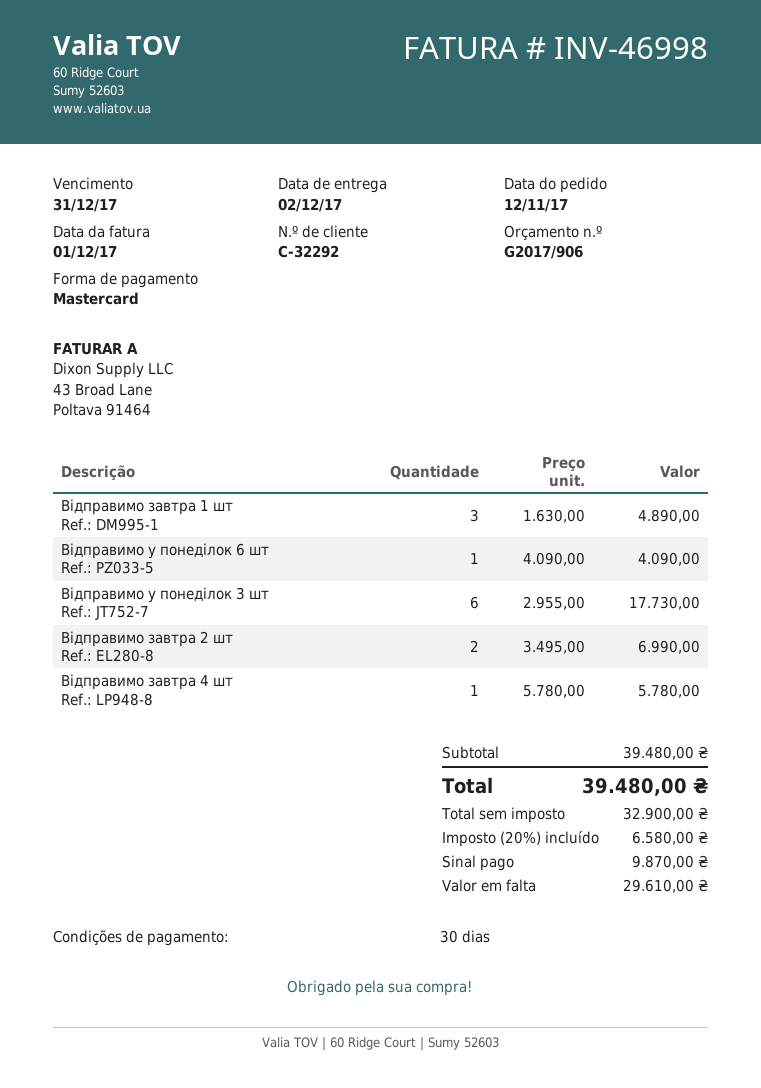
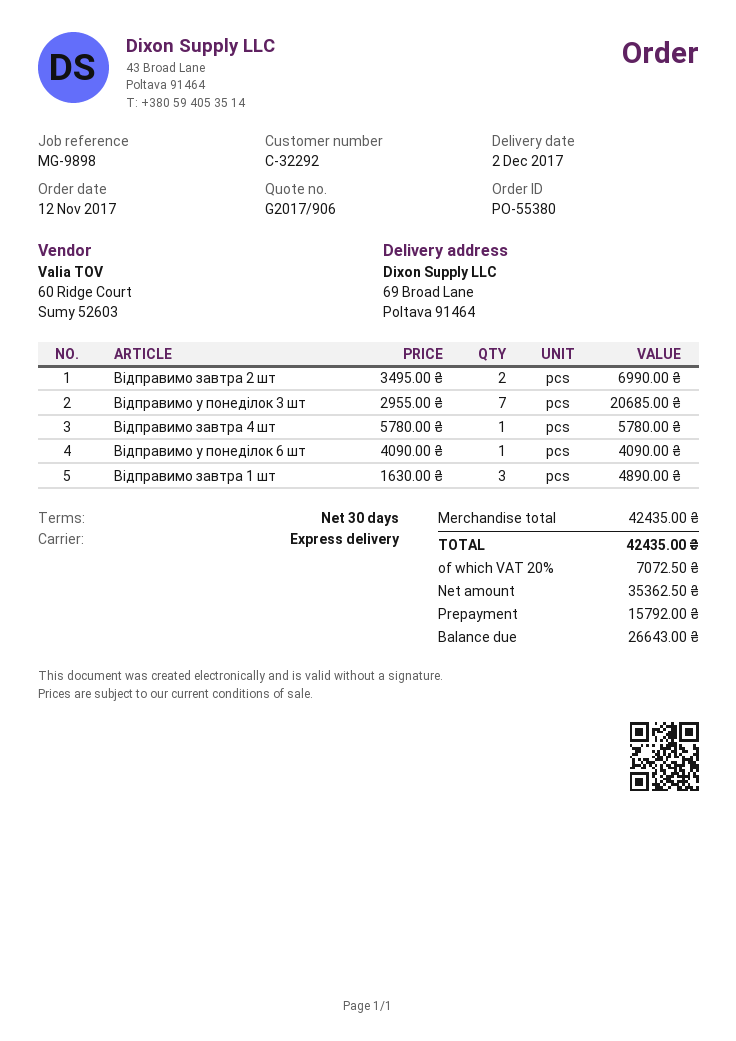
Відправимо у понеділок 3 шт: 6 x 2955.00 = 17730.00 -> 7 x 2955.00 = 20685.00
subtotal: 39480.00 -> 42435.00
net: 32900.00 -> 35362.50
tax: 20% = 6580.00 -> 20% = 7072.50
total: 39480.00 -> 42435.00
deposit: 9870.00 -> 15792.00
balance: 29610.00 -> 26643.00

